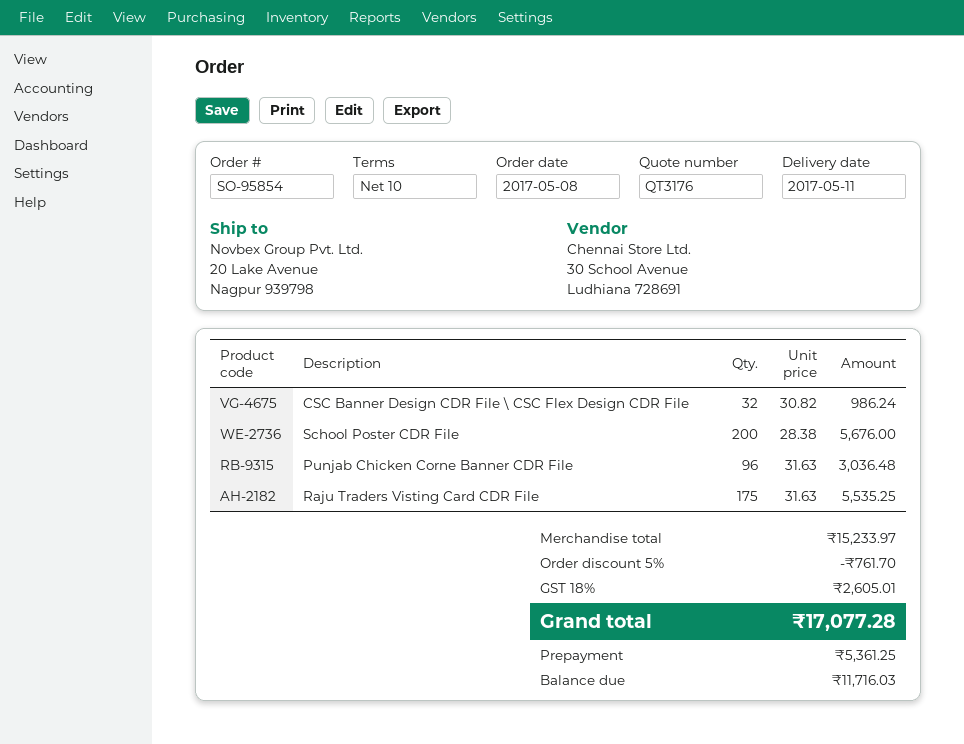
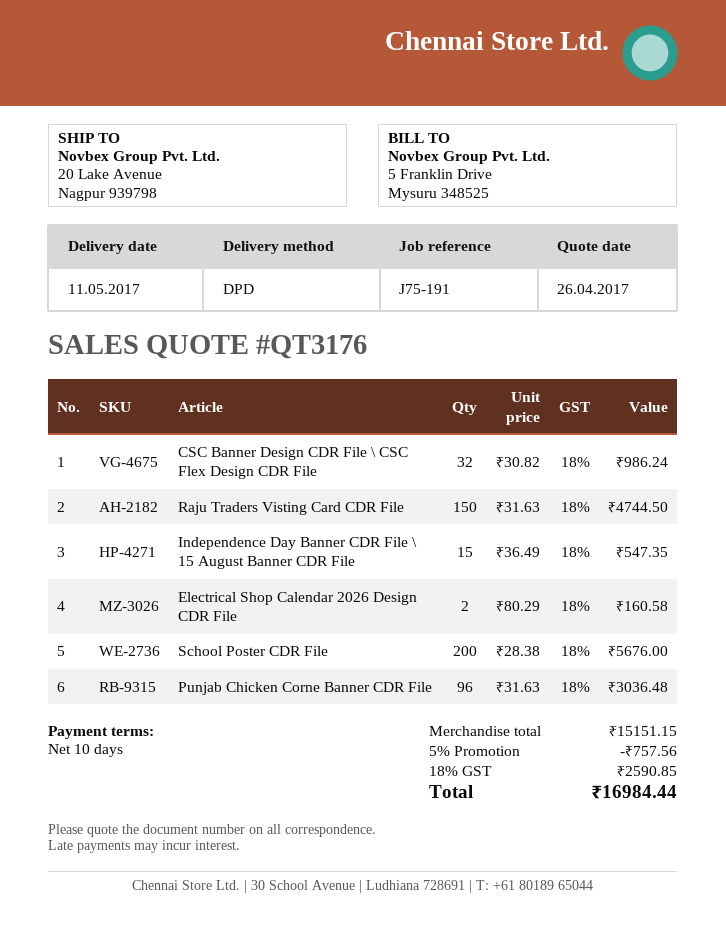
Raju Traders Visting Card CDR File: 175 x 31.63 = 5535.25 -> 150 x 31.63 = 4744.50
Independence Day Banner CDR File \ 15 August Banner CDR File: none -> 15 x 36.49 = 547.35
Electrical Shop Calendar 2026 Design CDR File: none -> 2 x 80.29 = 160.58
subtotal: 15233.97 -> 15151.15
discount: 5% = 761.70 -> 5% = 757.56
tax: 18% = 2605.01 -> 18% = 2590.85
total: 17077.28 -> 16984.44

